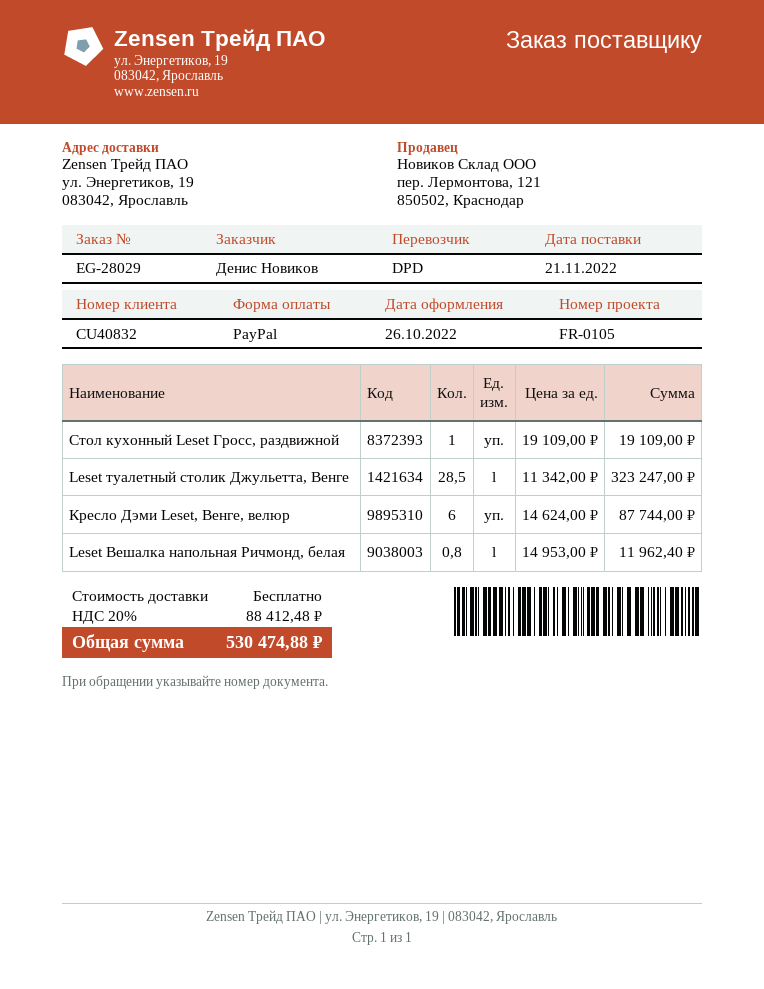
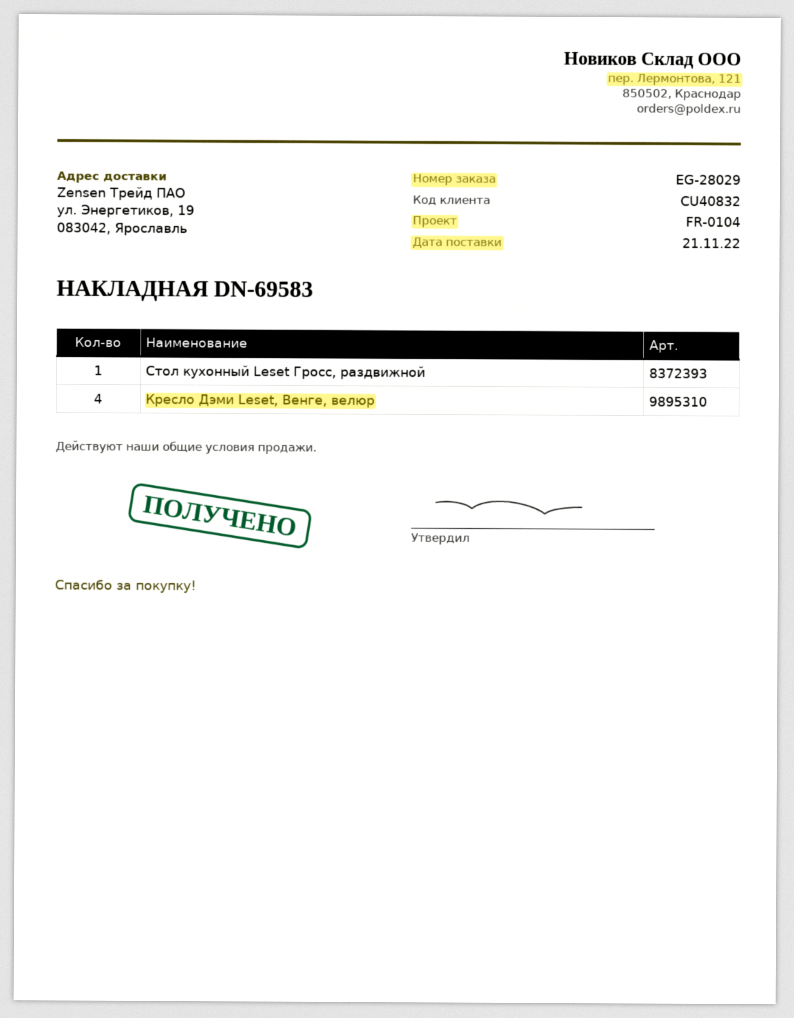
reference: FR-0105 -> FR-0104
Leset туалетный столик Джульетта, Венге: 28.5 -> none
Кресло Дэми Leset, Венге, велюр: 6 -> 4
Leset Вешалка напольная Ричмонд, белая: 0.8 -> none

